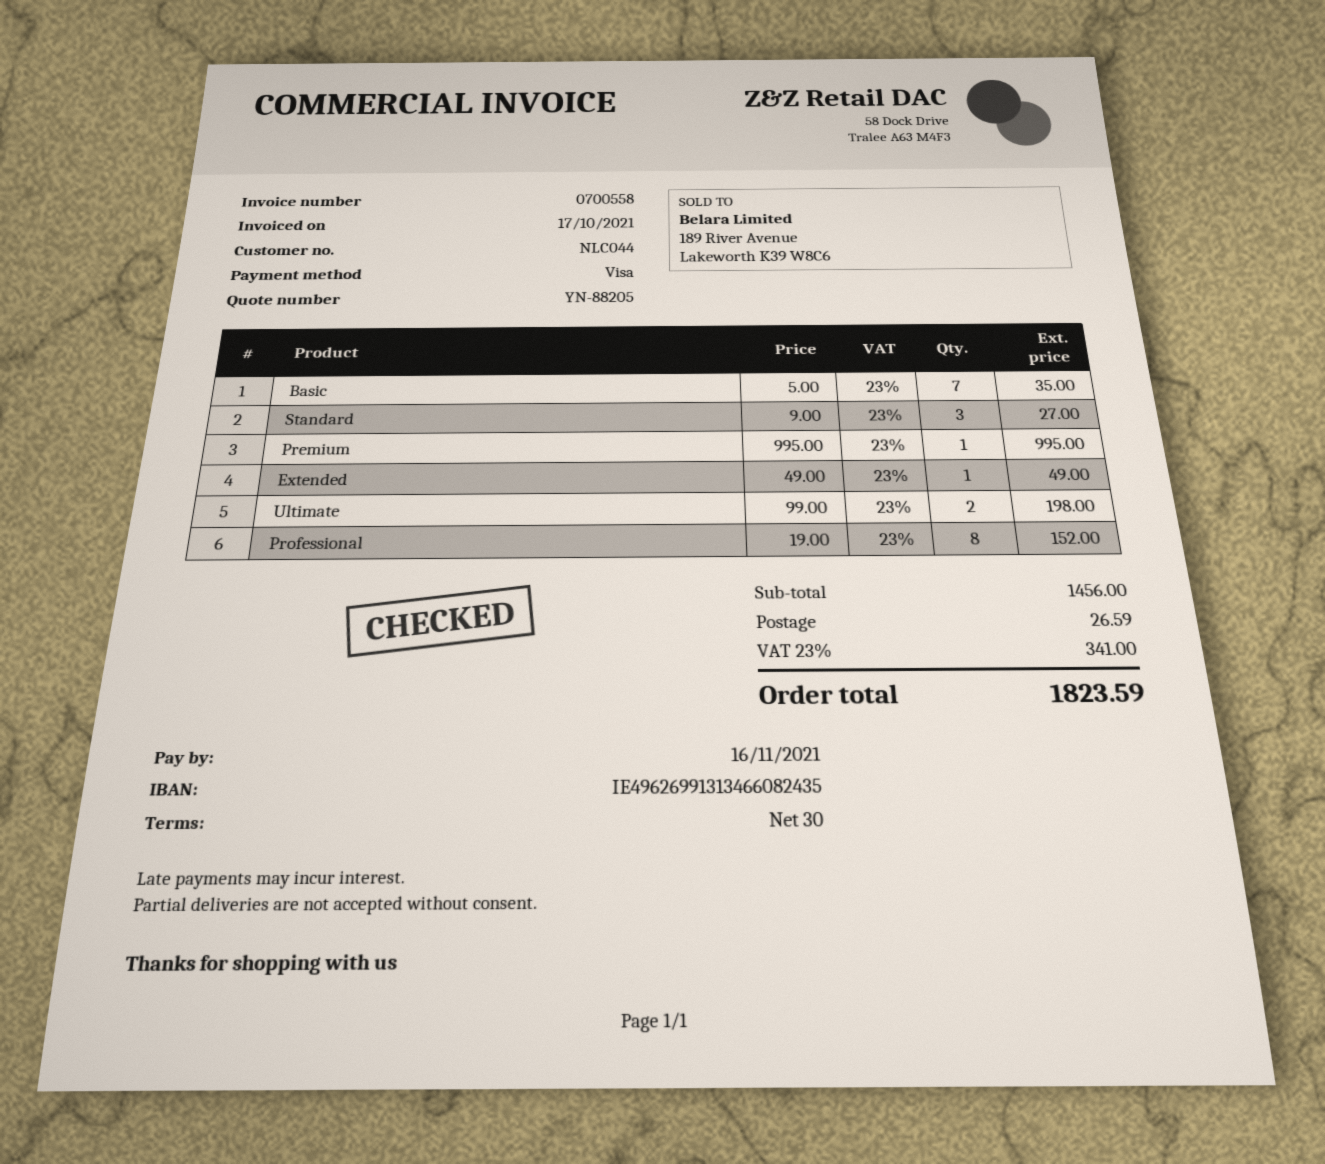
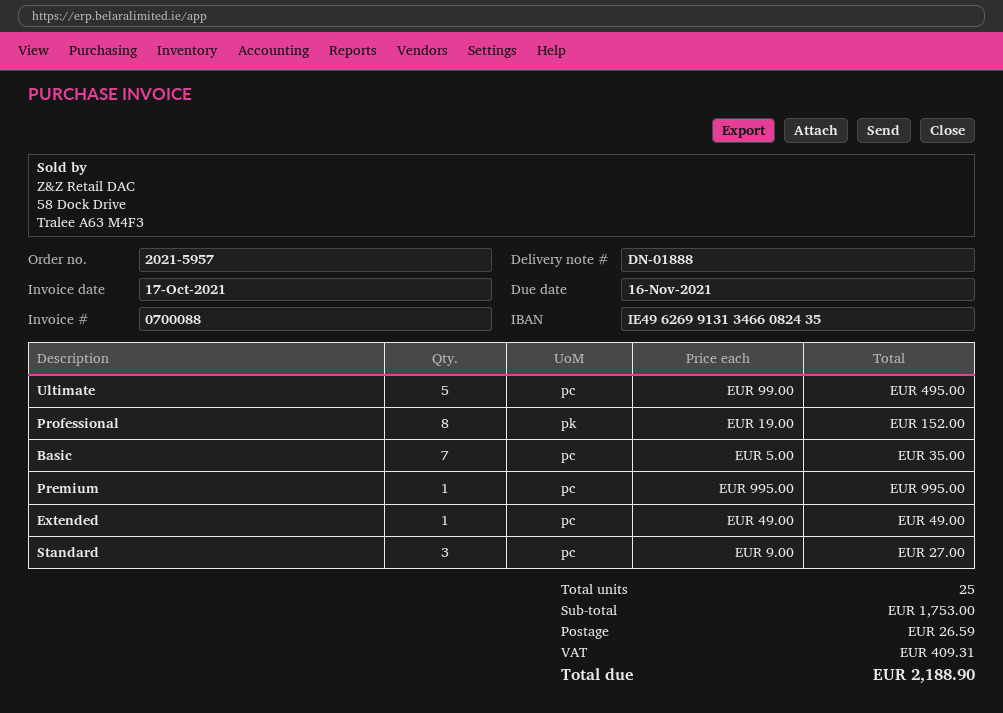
invoice number: 0700558 -> 0700088
Ultimate: 2 x 99.00 = 198.00 -> 5 x 99.00 = 495.00
subtotal: 1456.00 -> 1753.00
tax: 341.00 -> 409.31
total: 1823.59 -> 2188.90

